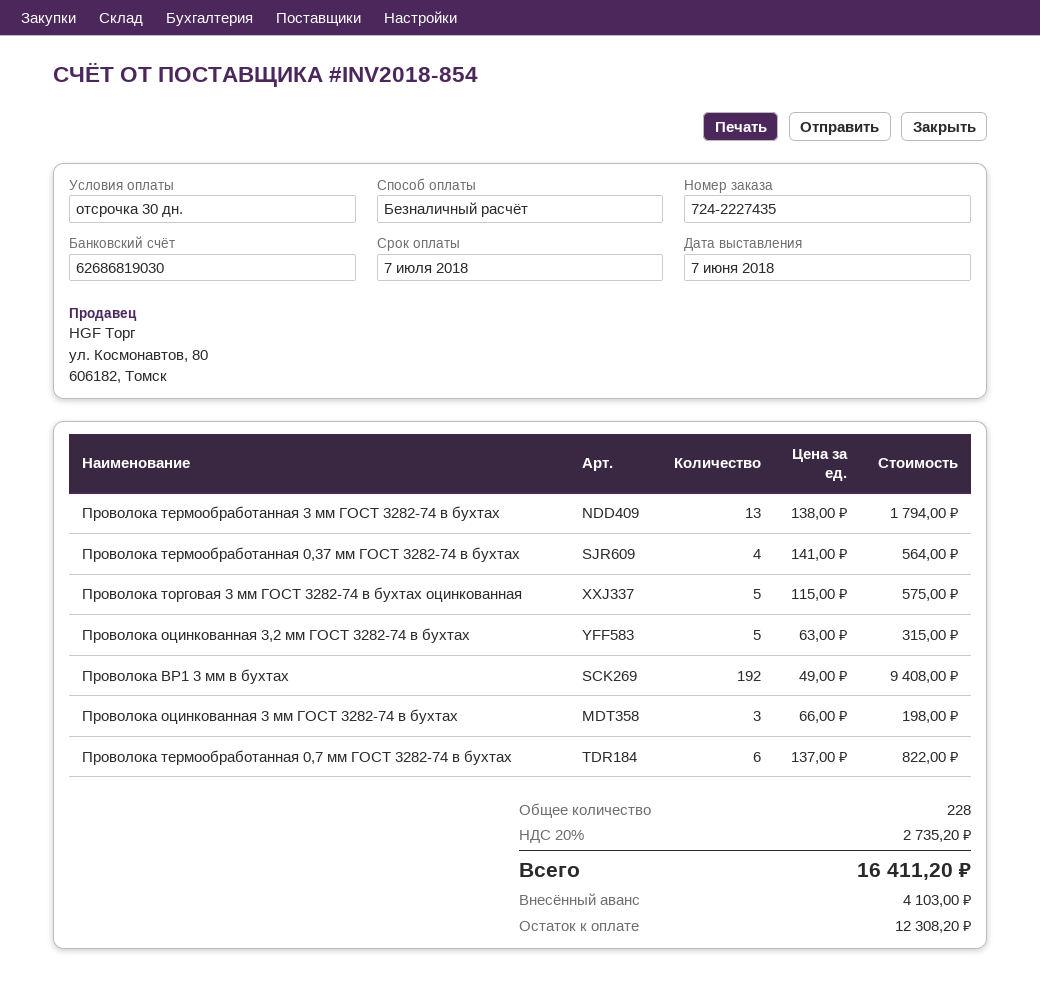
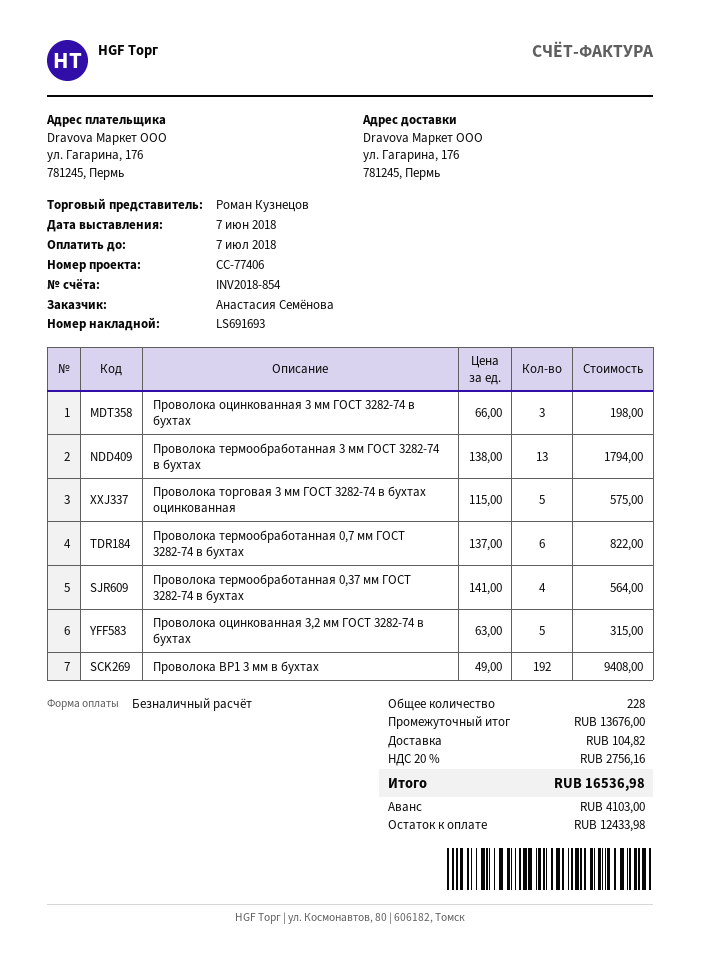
shipping: none -> 104.82
tax: 20% = 2735.20 -> 20% = 2756.16
total: 16411.20 -> 16536.98
balance: 12308.20 -> 12433.98

